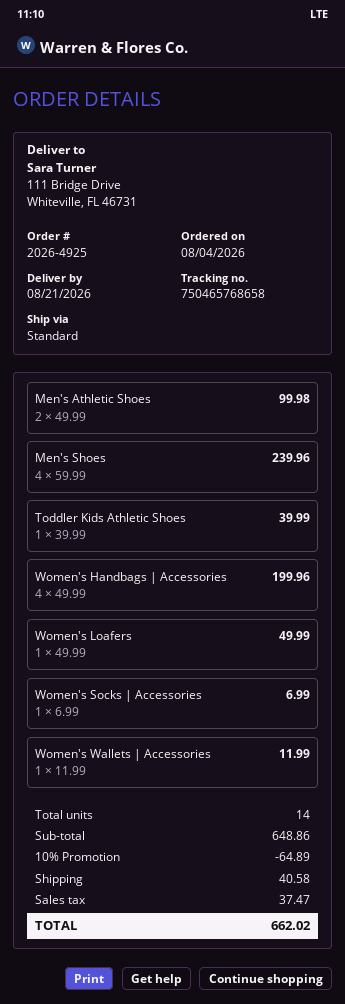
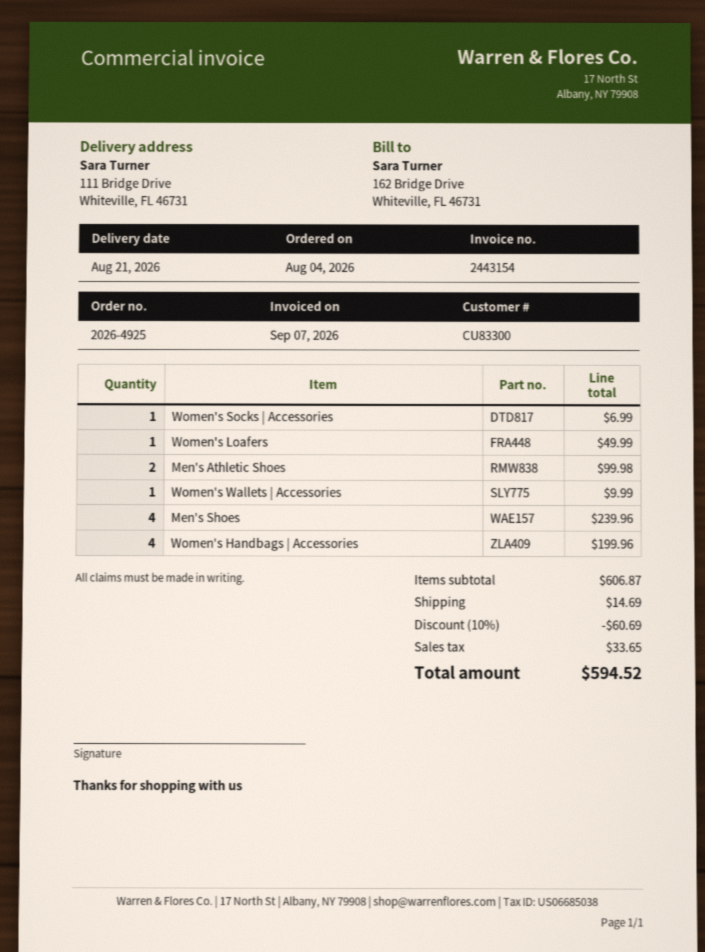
Toddler Kids Athletic Shoes: 1 for 39.99 -> none
Women's Wallets | Accessories: 1 for 11.99 -> 1 for 9.99
subtotal: 648.86 -> 606.87
discount: 10% = 64.89 -> 10% = 60.69
shipping: 40.58 -> 14.69
tax: 37.47 -> 33.65
total: 662.02 -> 594.52

